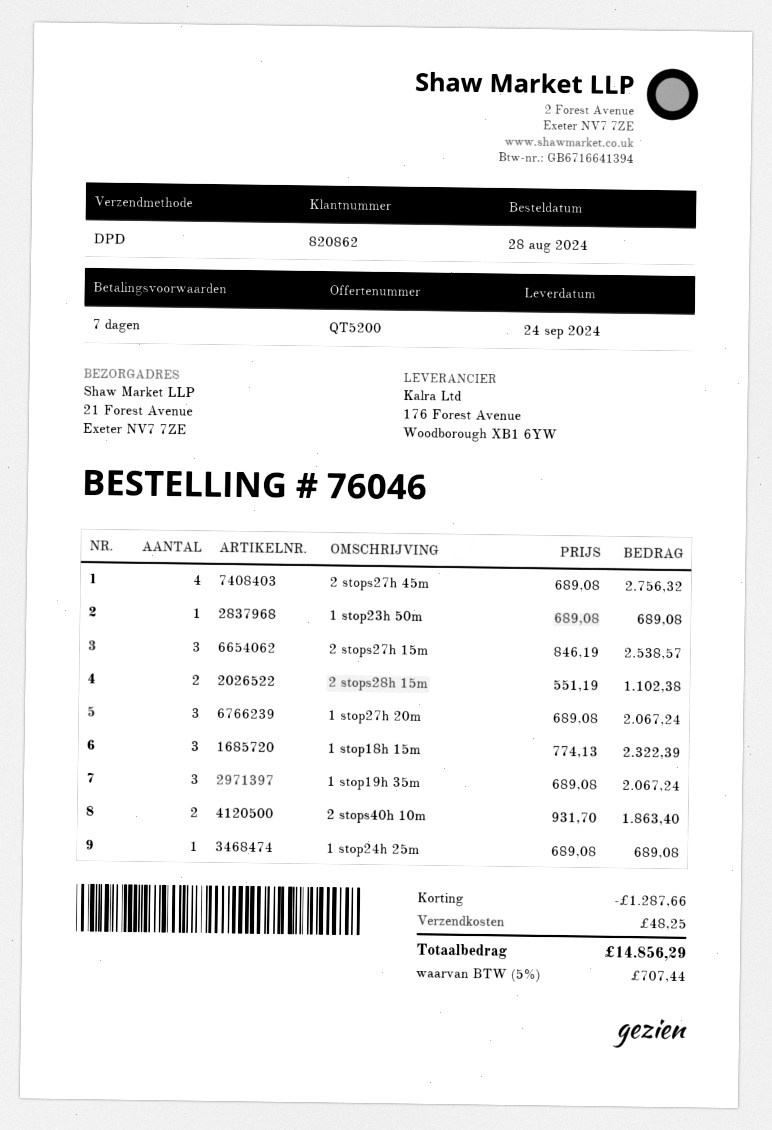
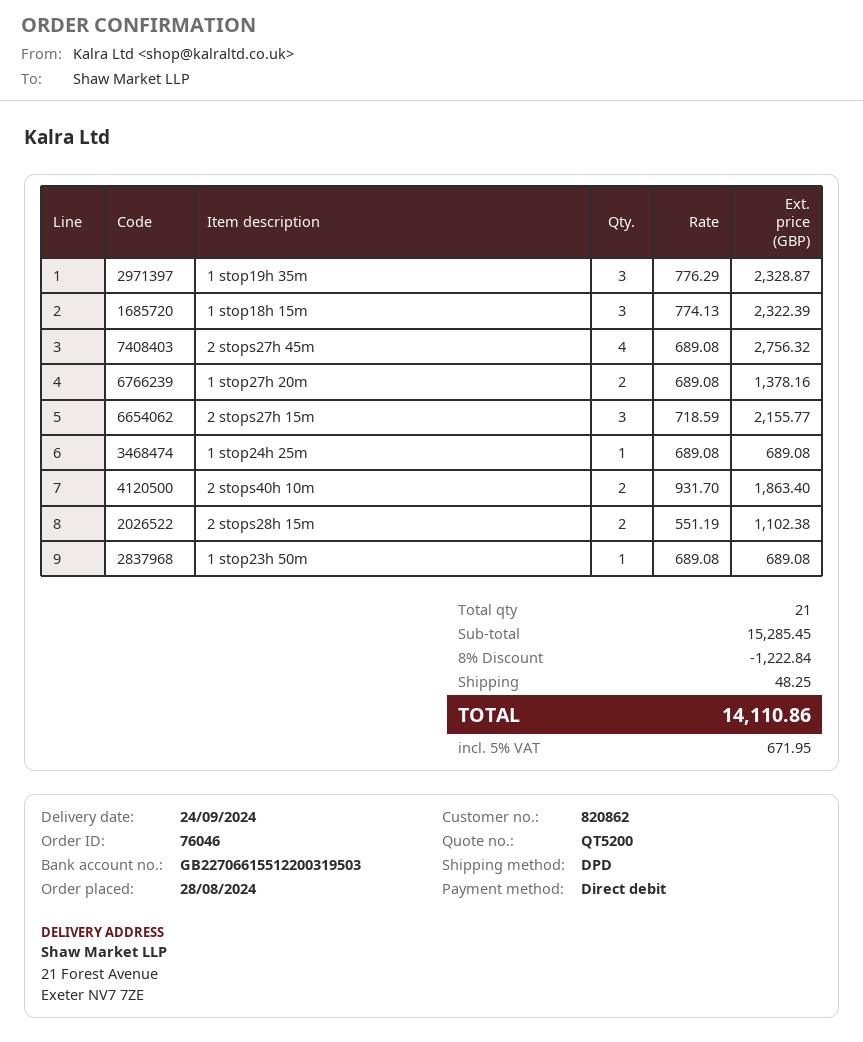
2 stops27h 15m: 3 x 846.19 = 2538.57 -> 3 x 718.59 = 2155.77
1 stop27h 20m: 3 x 689.08 = 2067.24 -> 2 x 689.08 = 1378.16
1 stop19h 35m: 3 x 689.08 = 2067.24 -> 3 x 776.29 = 2328.87
discount: 1287.66 -> 1222.84
tax: 5% = 707.44 -> 5% = 671.95
total: 14856.29 -> 14110.86

